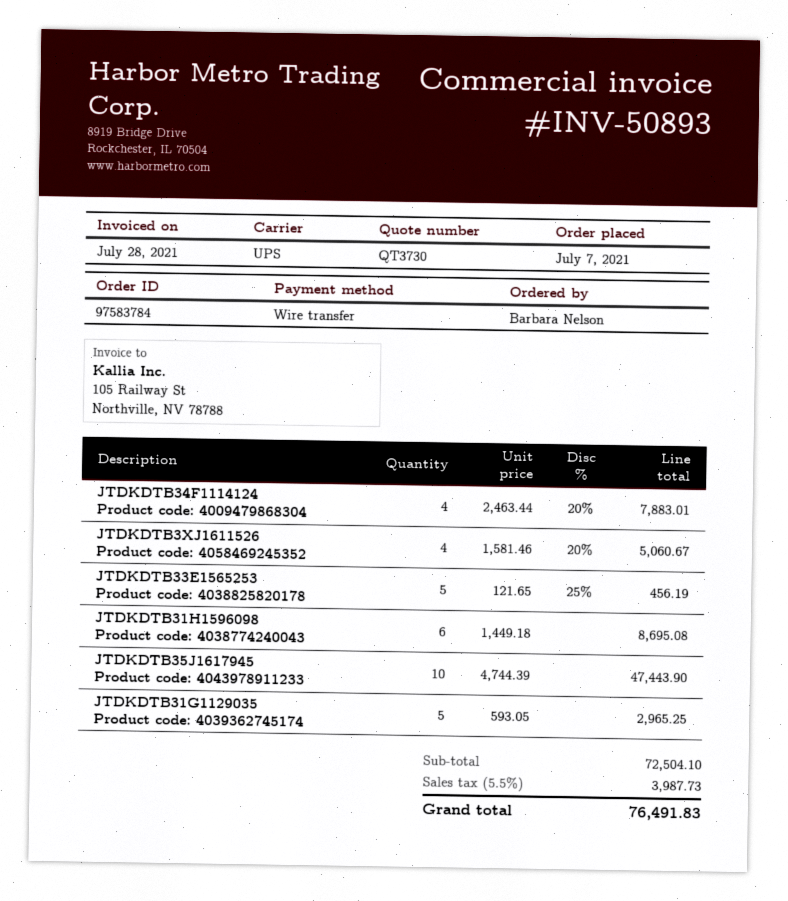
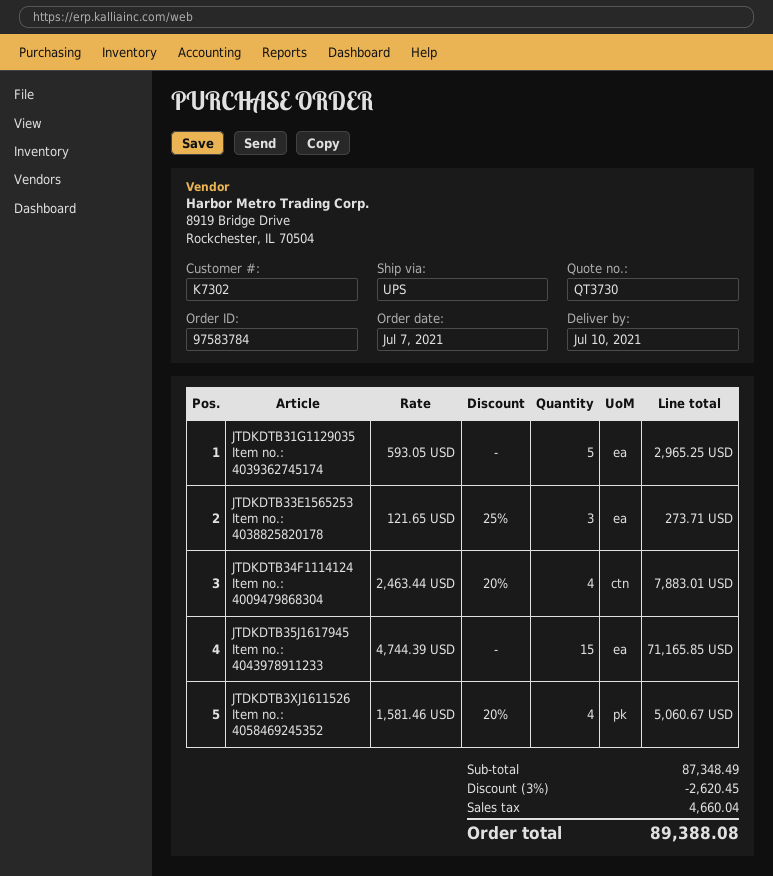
JTDKDTB33E1565253: 5 x 121.65 - 25% = 456.19 -> 3 x 121.65 - 25% = 273.71
JTDKDTB31H1596098: 6 x 1449.18 = 8695.08 -> none
JTDKDTB35J1617945: 10 x 4744.39 = 47443.90 -> 15 x 4744.39 = 71165.85
subtotal: 72504.10 -> 87348.49
discount: none -> 3% = 2620.45
tax: 3987.73 -> 4660.04
total: 76491.83 -> 89388.08

